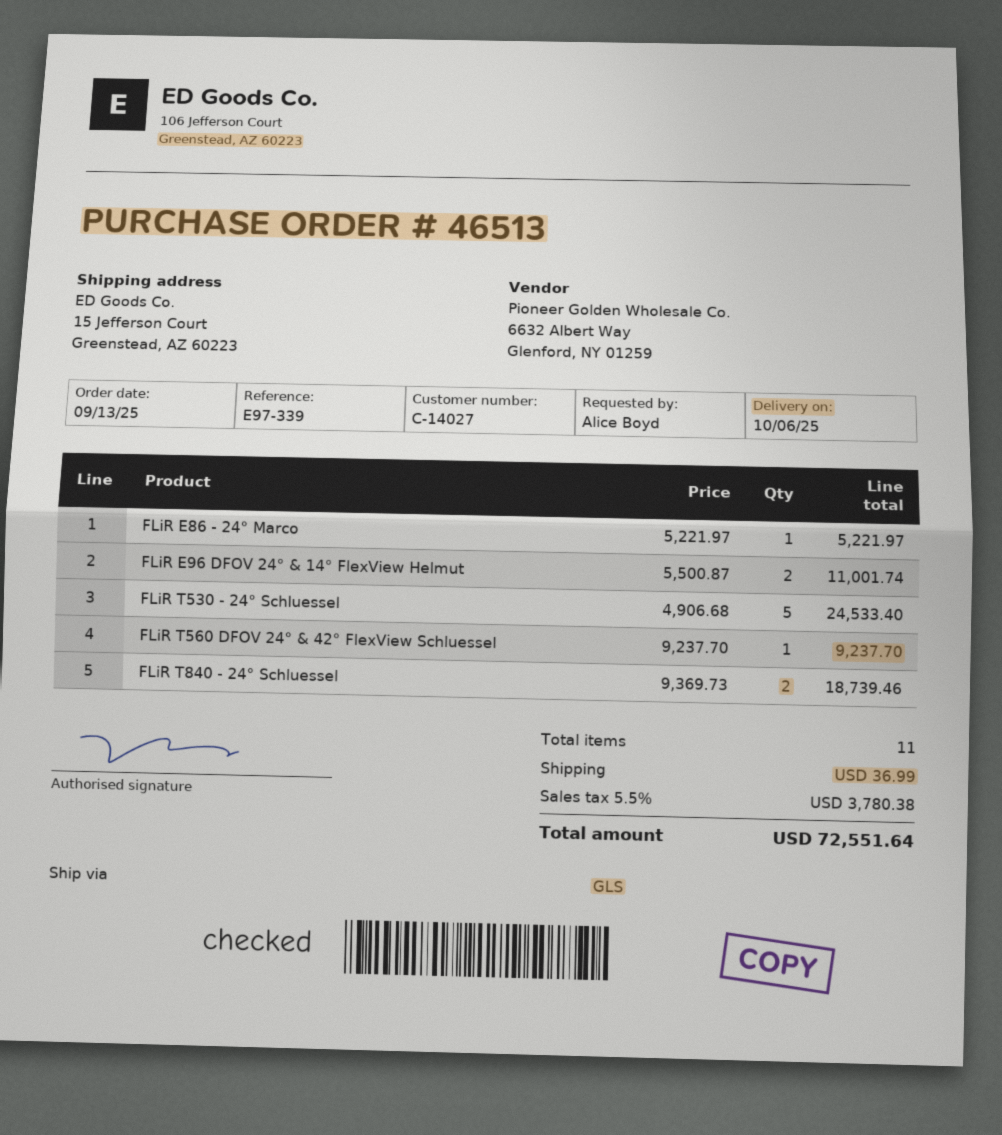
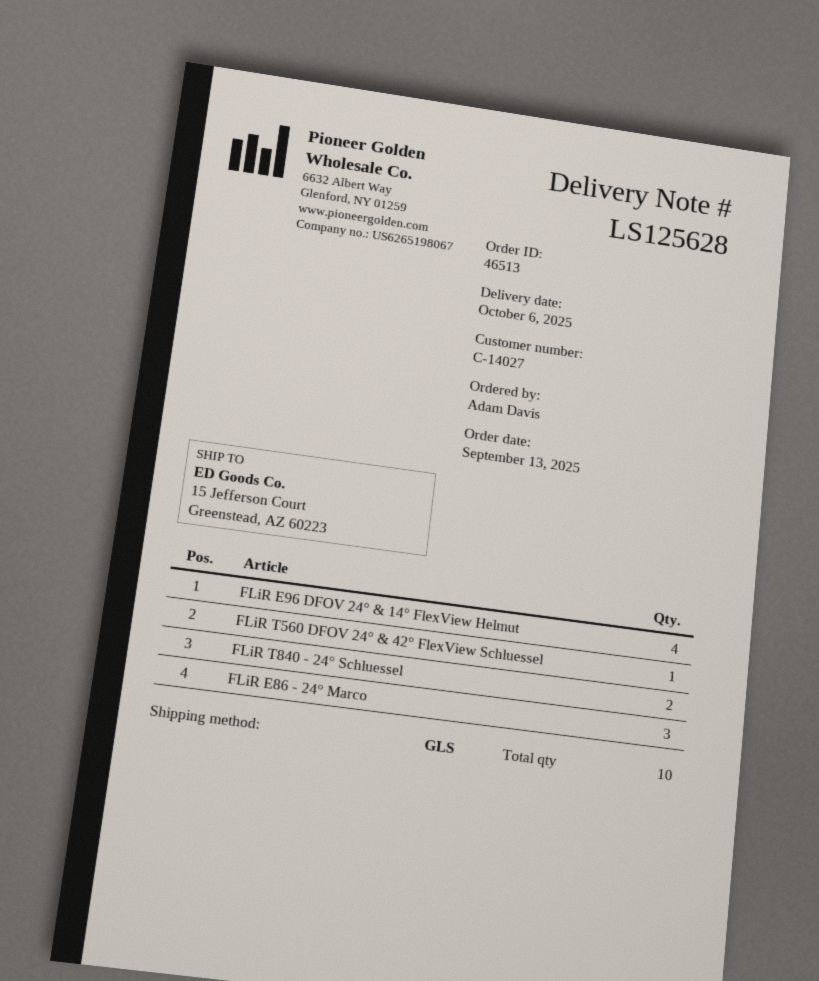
ordered by: Alice Boyd -> Adam Davis
FLiR E86 - 24° Marco: 1 -> 3
FLiR E96 DFOV 24° & 14° FlexView Helmut: 2 -> 4
FLiR T530 - 24° Schluessel: 5 -> none
total quantity: 11 -> 10

